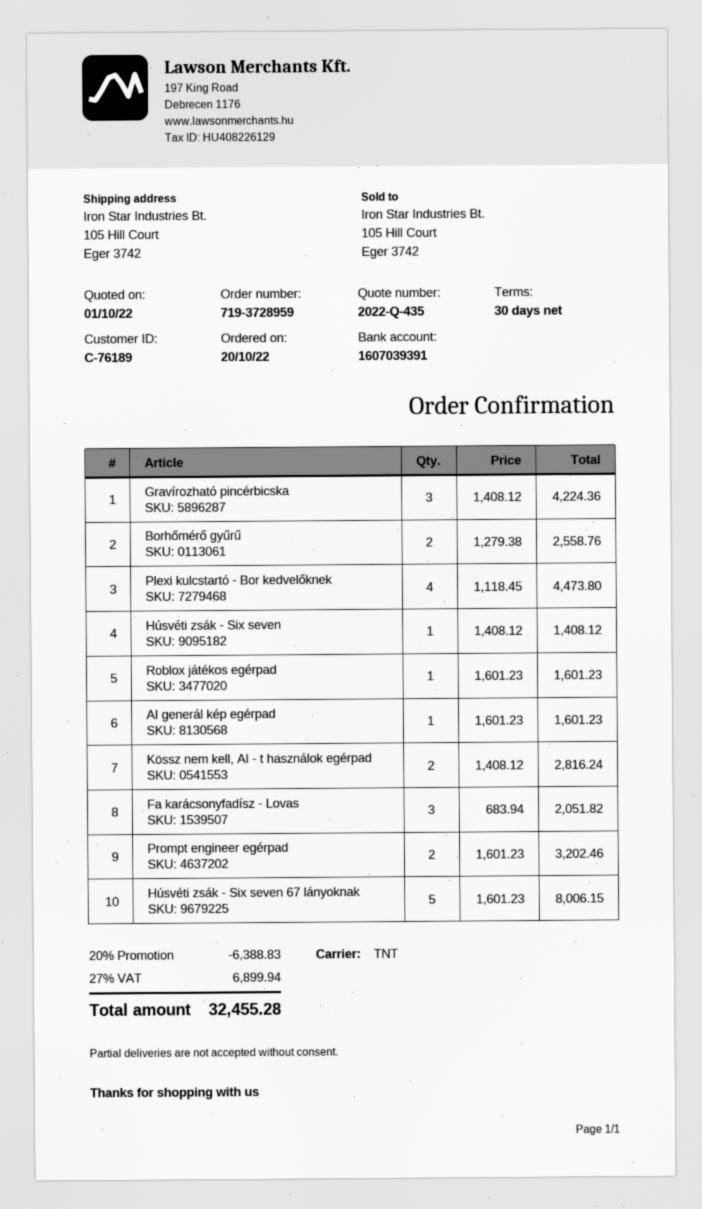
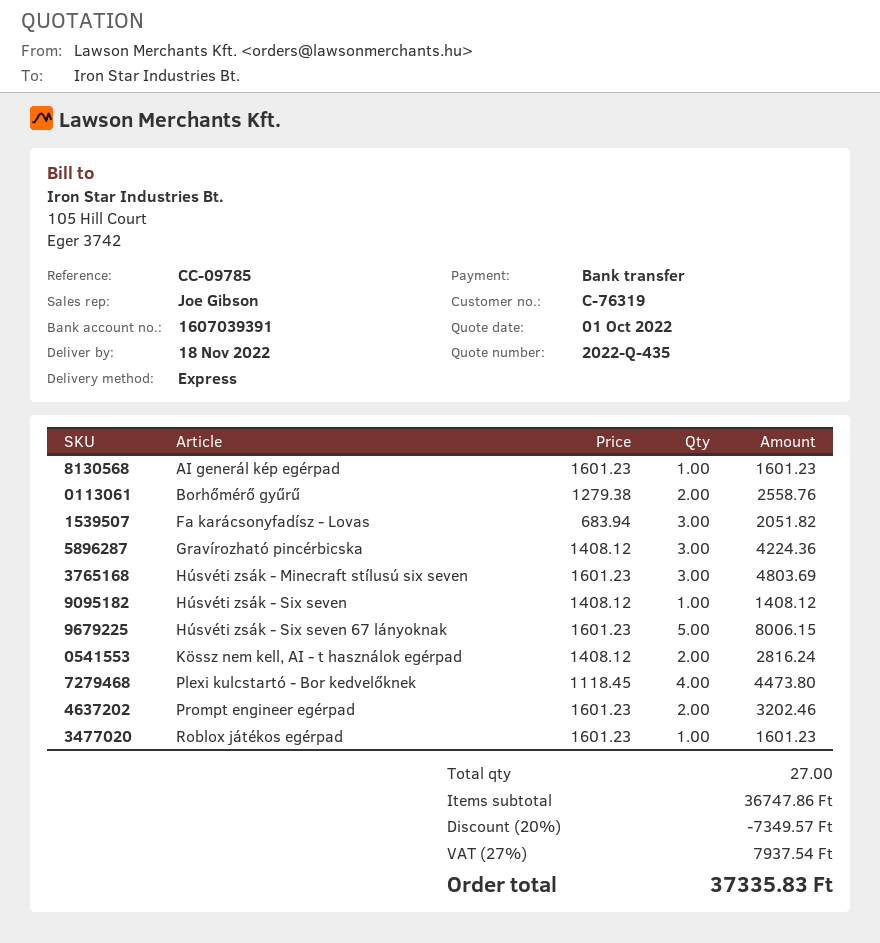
customer number: C-76189 -> C-76319
shipping method: TNT -> express
Húsvéti zsák - Minecraft stílusú six seven: none -> 3 x 1601.23 = 4803.69
discount: 20% = 6388.83 -> 20% = 7349.57
tax: 27% = 6899.94 -> 27% = 7937.54
total: 32455.28 -> 37335.83

